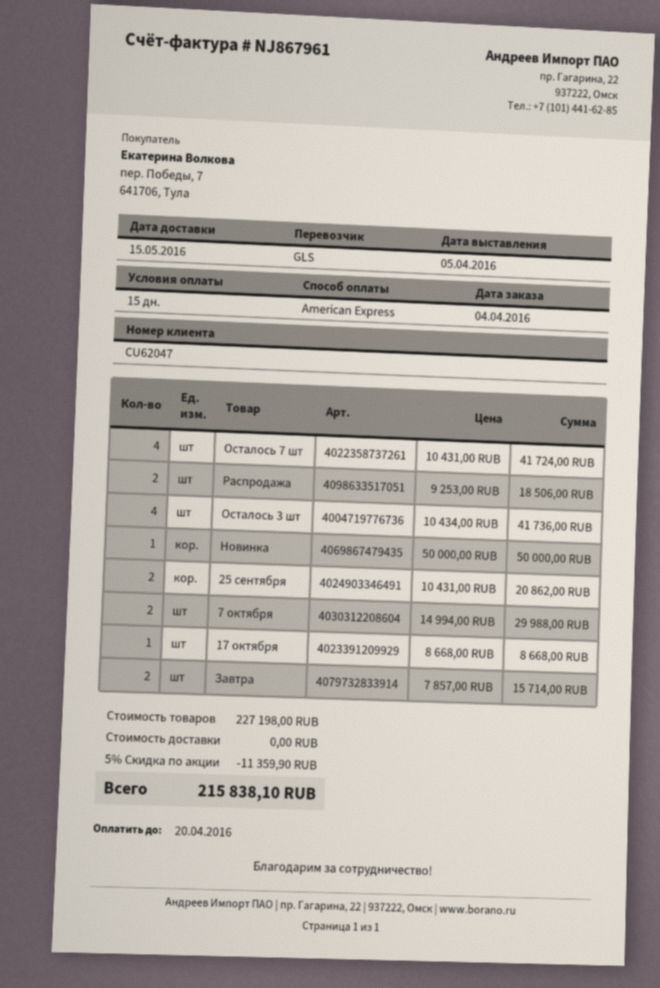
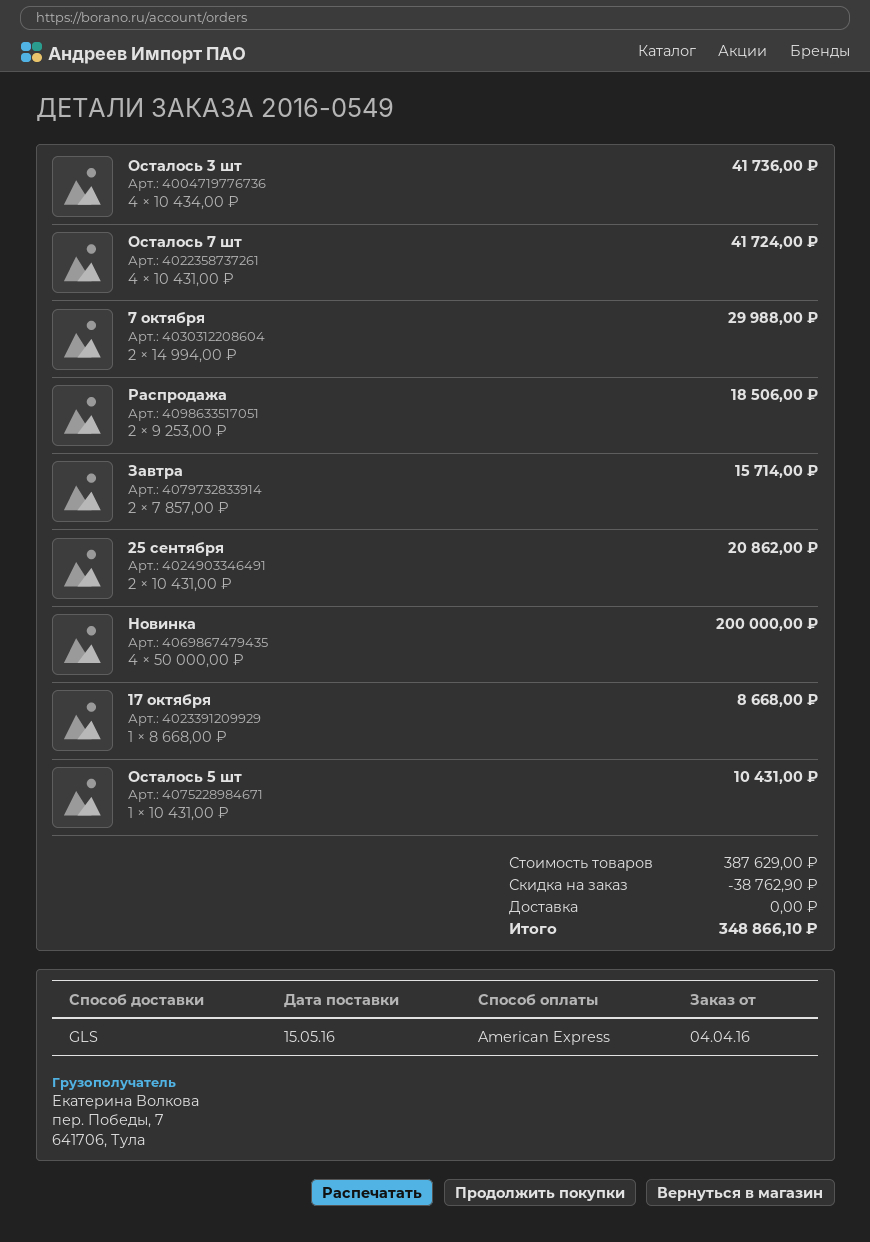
Новинка: 1 x 50000.00 = 50000.00 -> 4 x 50000.00 = 200000.00
Осталось 5 шт: none -> 1 x 10431.00 = 10431.00
subtotal: 227198.00 -> 387629.00
discount: 11359.90 -> 38762.90
total: 215838.10 -> 348866.10

